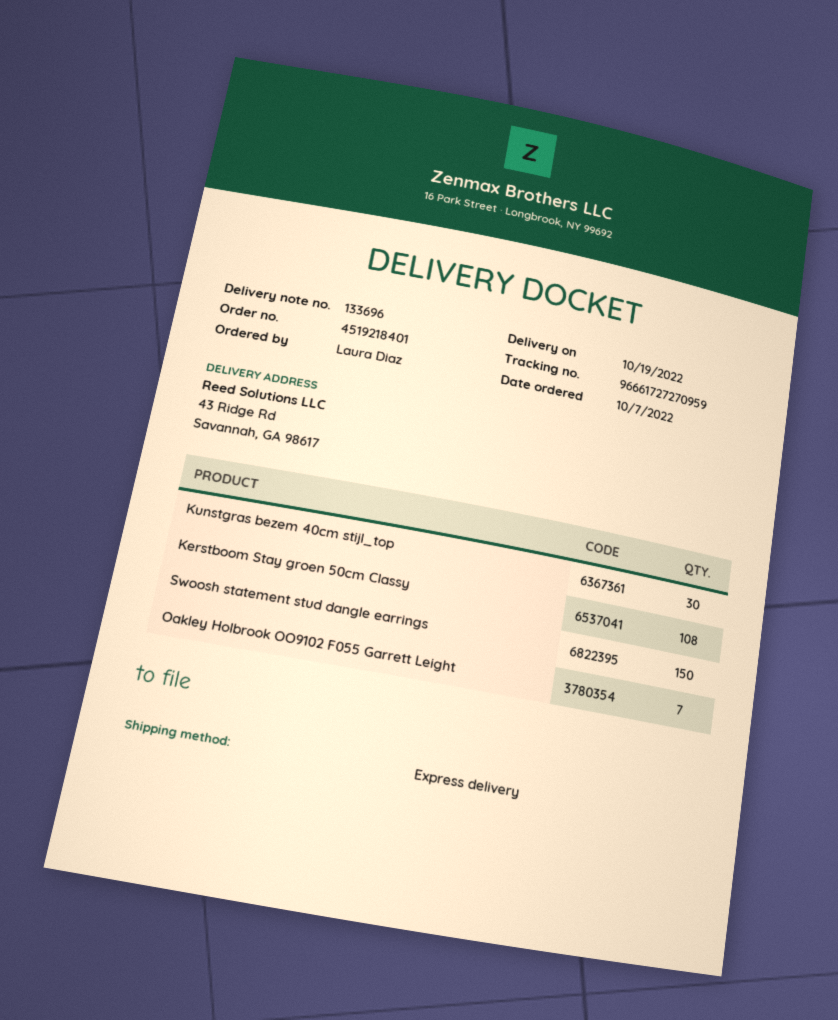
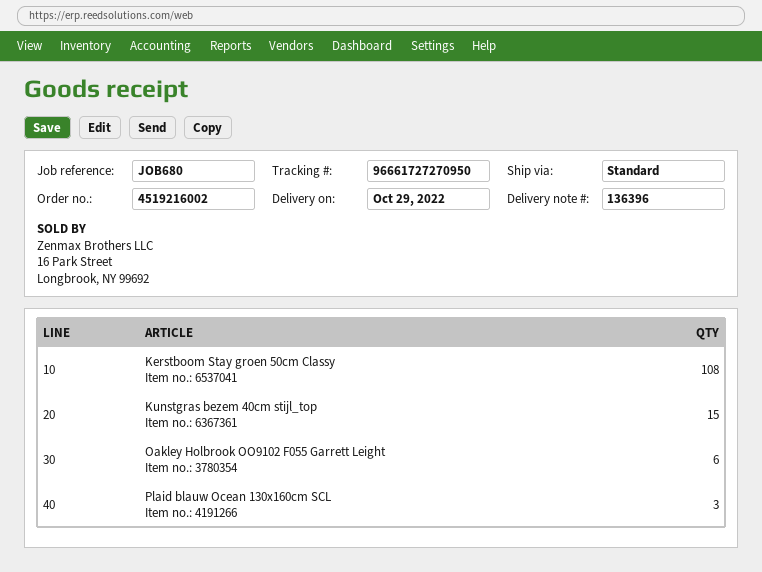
order number: 4519218401 -> 4519216002
delivery note number: 133696 -> 136396
delivery date: 2022-10-19 -> 2022-10-29
shipping method: express -> standard
tracking number: 96661727270959 -> 96661727270950
Kunstgras bezem 40cm stijl_top: 30 -> 15
Swoosh statement stud dangle earrings: 150 -> none
Oakley Holbrook OO9102 F055 Garrett Leight: 7 -> 6
Plaid blauw Ocean 130x160cm SCL: none -> 3

